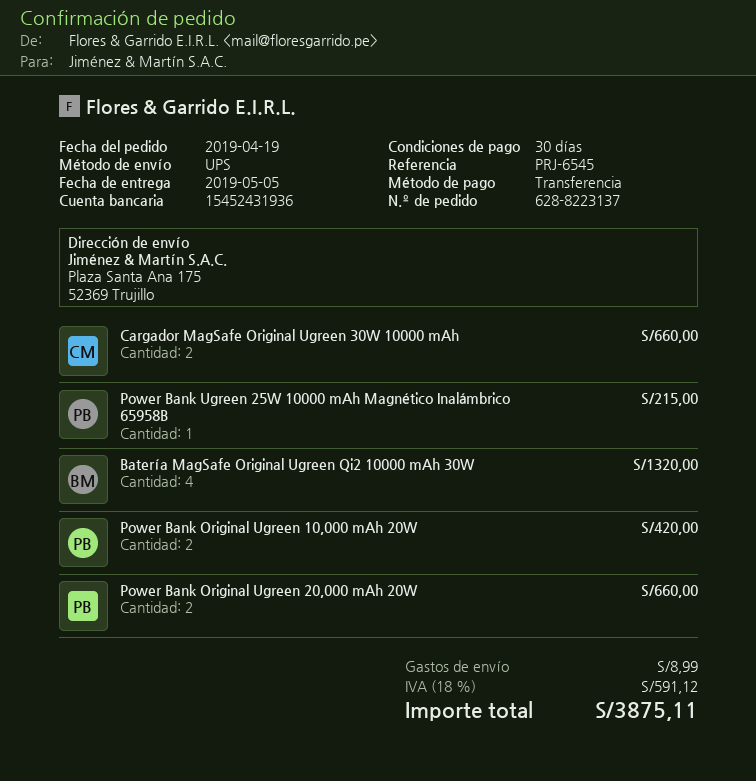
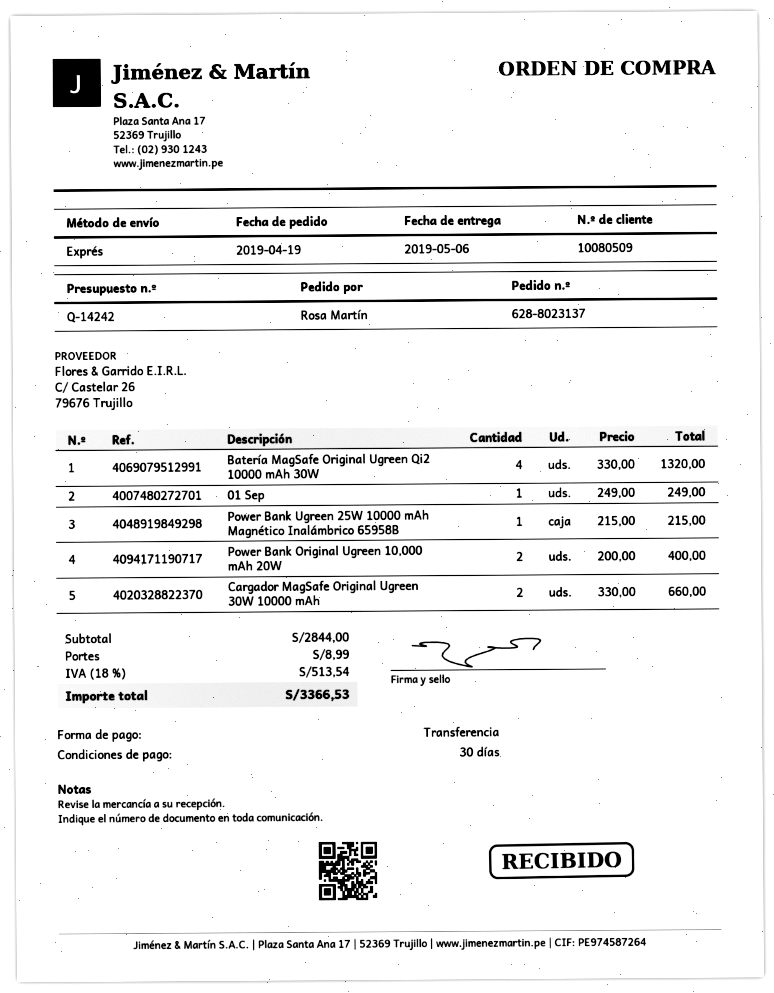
order number: 628-8223137 -> 628-8023137
delivery date: 2019-05-05 -> 2019-05-06
shipping method: UPS -> express
Power Bank Original Ugreen 10,000 mAh 20W: 2 for 420.00 -> 2 for 400.00
Power Bank Original Ugreen 20,000 mAh 20W: 2 for 660.00 -> none
01 Sep: none -> 1 for 249.00
tax: 18% = 591.12 -> 18% = 513.54
total: 3875.11 -> 3366.53

